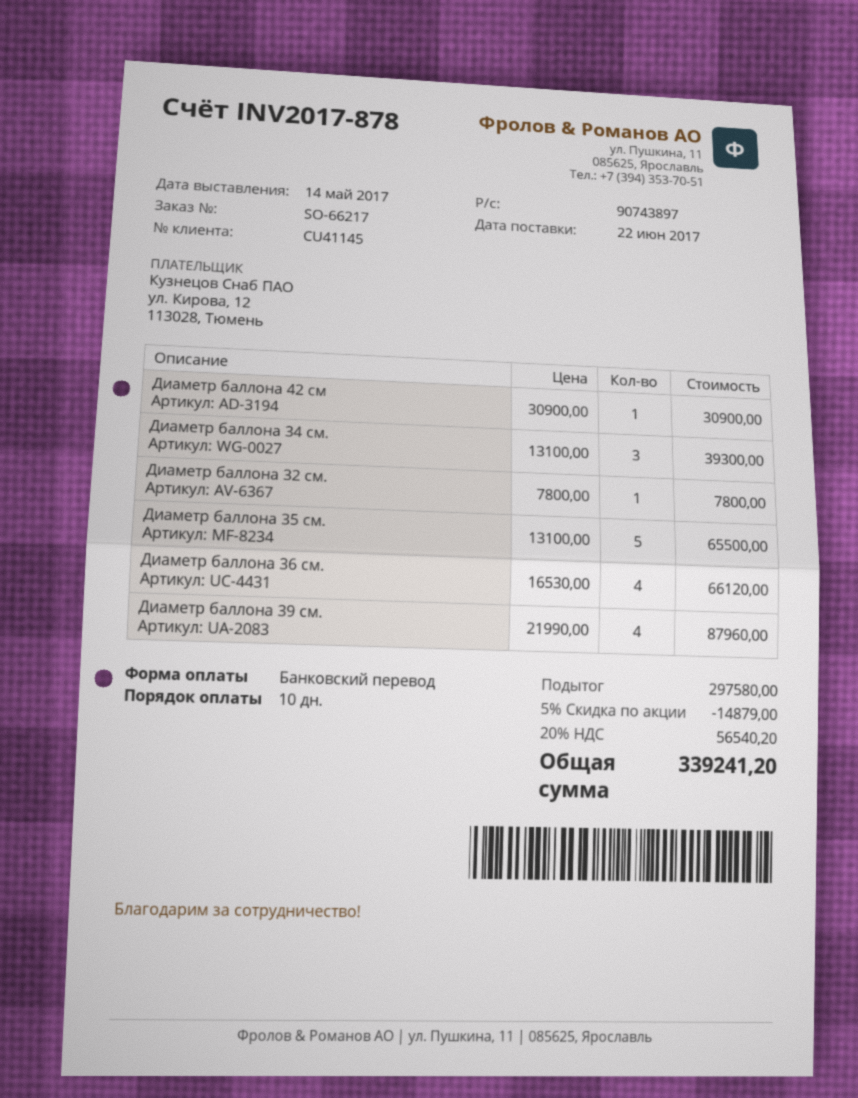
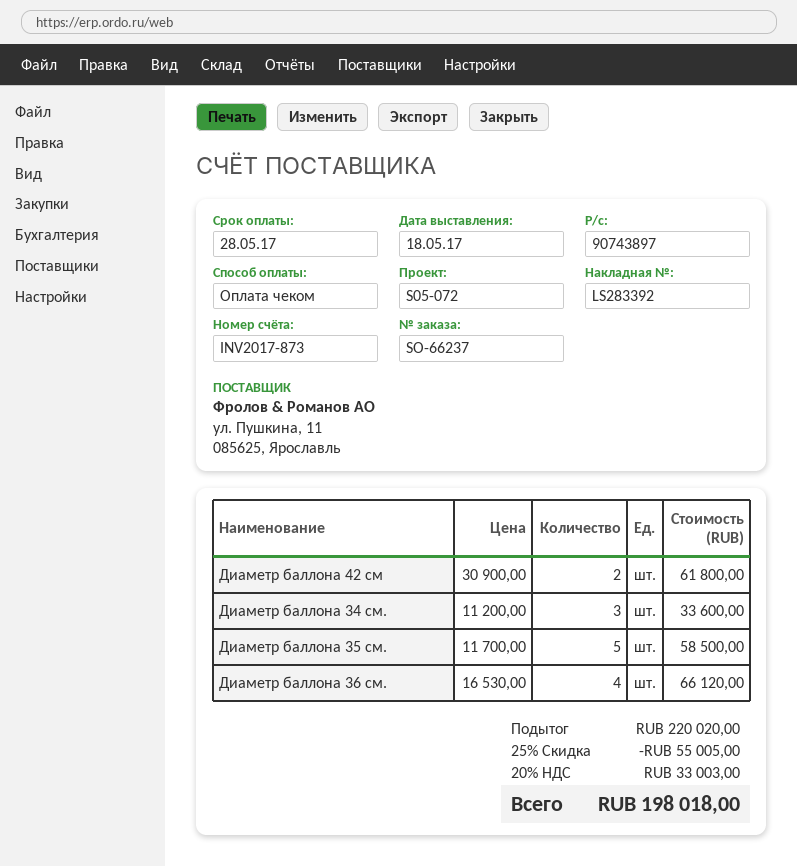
order number: SO-66217 -> SO-66237
invoice number: INV2017-878 -> INV2017-873
invoice date: 2017-05-14 -> 2017-05-18
payment method: bank transfer -> cheque
Диаметр баллона 42 см: 1 x 30900.00 = 30900.00 -> 2 x 30900.00 = 61800.00
Диаметр баллона 34 см.: 3 x 13100.00 = 39300.00 -> 3 x 11200.00 = 33600.00
Диаметр баллона 32 см.: 1 x 7800.00 = 7800.00 -> none
Диаметр баллона 35 см.: 5 x 13100.00 = 65500.00 -> 5 x 11700.00 = 58500.00
Диаметр баллона 39 см.: 4 x 21990.00 = 87960.00 -> none
subtotal: 297580.00 -> 220020.00
discount: 5% = 14879.00 -> 25% = 55005.00
tax: 20% = 56540.20 -> 20% = 33003.00
total: 339241.20 -> 198018.00

